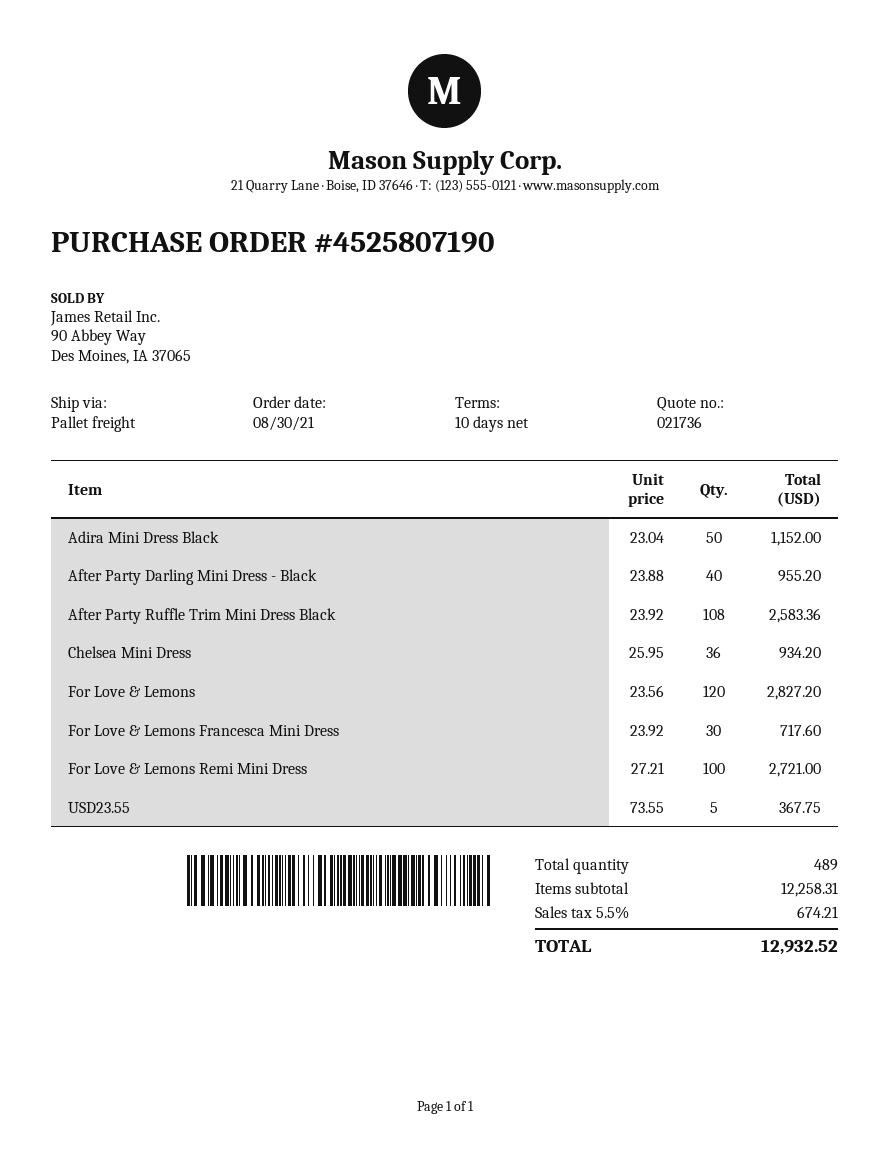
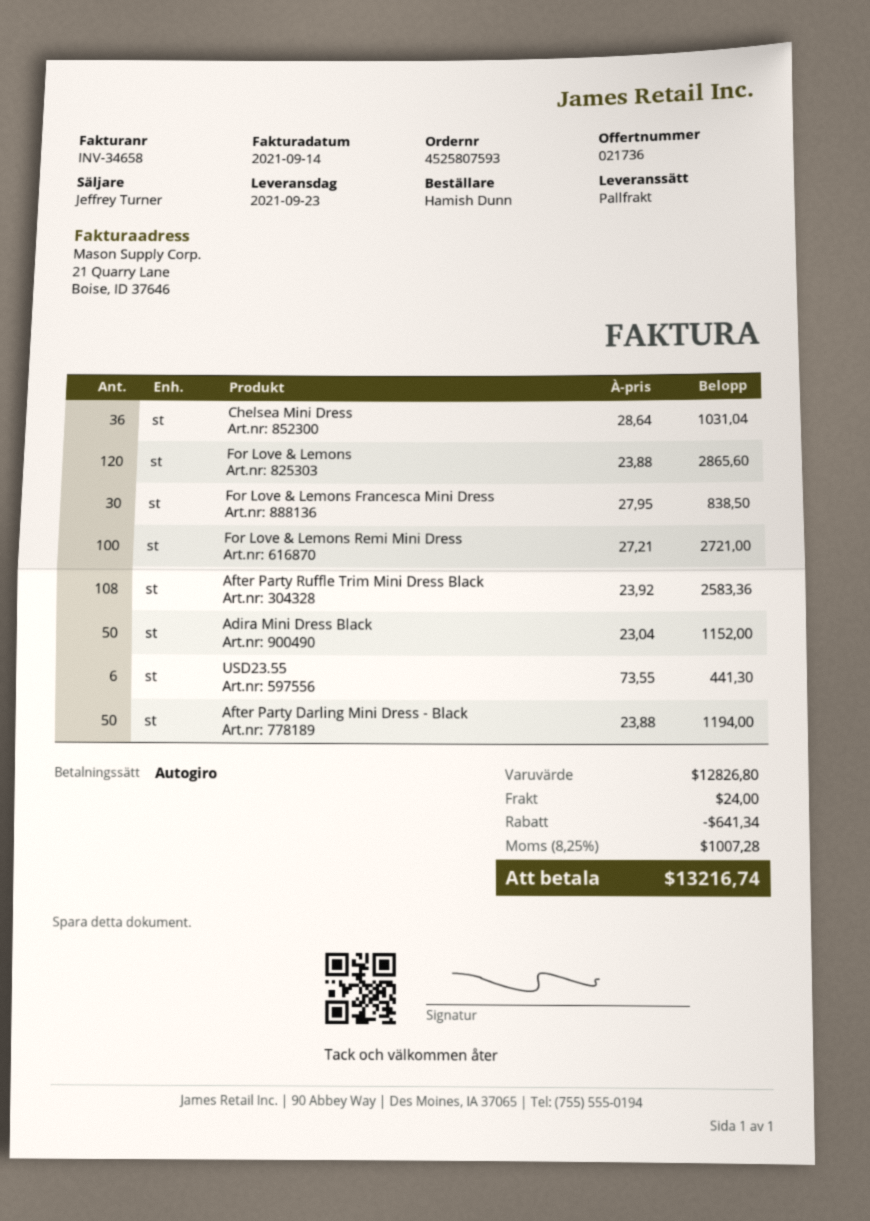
order number: 4525807190 -> 4525807593
After Party Darling Mini Dress - Black: 40 x 23.88 = 955.20 -> 50 x 23.88 = 1194.00
Chelsea Mini Dress: 36 x 25.95 = 934.20 -> 36 x 28.64 = 1031.04
For Love & Lemons: 120 x 23.56 = 2827.20 -> 120 x 23.88 = 2865.60
For Love & Lemons Francesca Mini Dress: 30 x 23.92 = 717.60 -> 30 x 27.95 = 838.50
USD23.55: 5 x 73.55 = 367.75 -> 6 x 73.55 = 441.30
subtotal: 12258.31 -> 12826.80
discount: none -> 641.34
shipping: none -> 24.00
tax: 5.5% = 674.21 -> 8.25% = 1007.28
total: 12932.52 -> 13216.74

